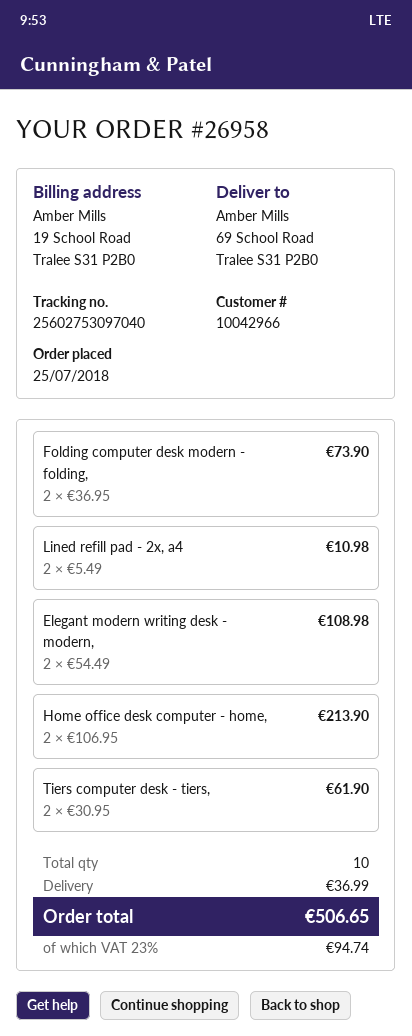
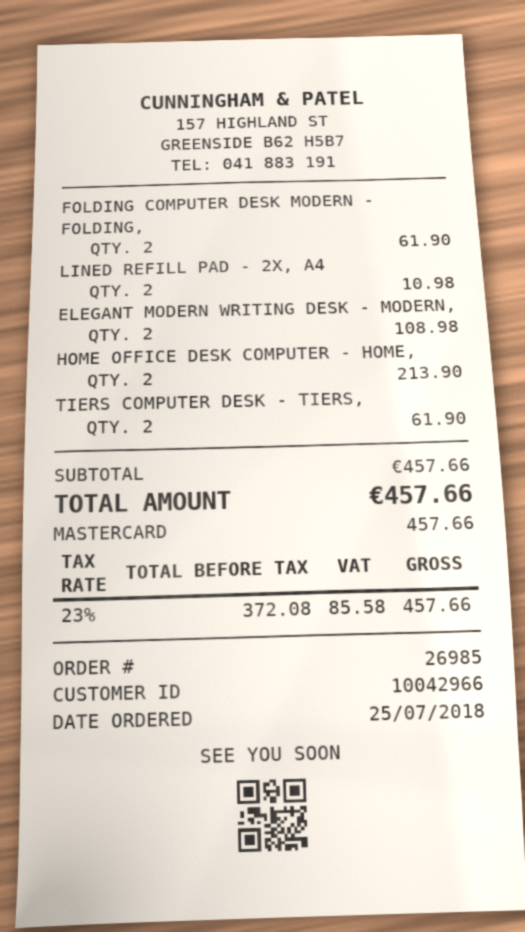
order number: 26958 -> 26985
Folding computer desk modern - folding,: 2 for 73.90 -> 2 for 61.90
shipping: 36.99 -> none
tax: 23% = 94.74 -> 23% = 85.58
total: 506.65 -> 457.66

